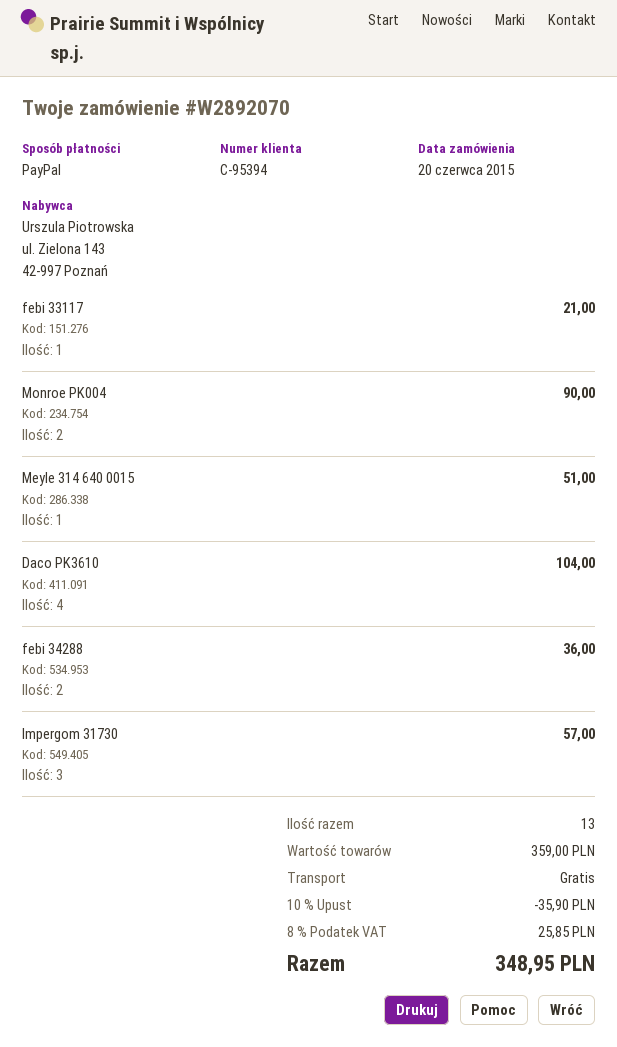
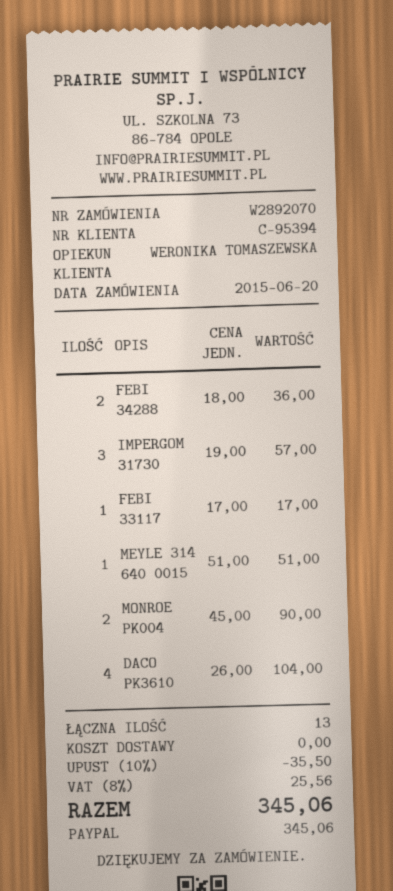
febi 33117: 1 for 21.00 -> 1 for 17.00
discount: 10% = 35.90 -> 10% = 35.50
tax: 8% = 25.85 -> 8% = 25.56
total: 348.95 -> 345.06

